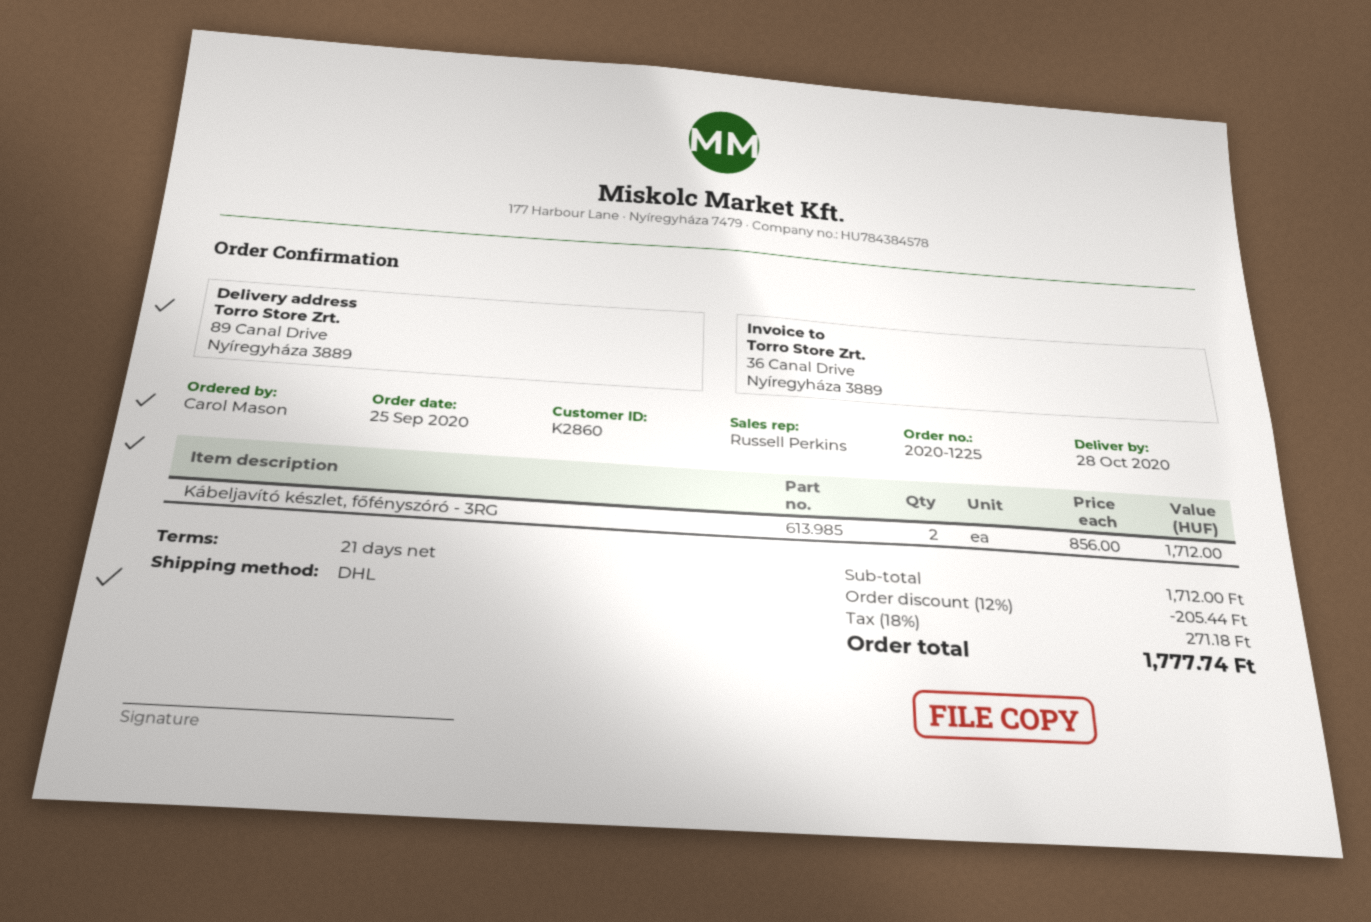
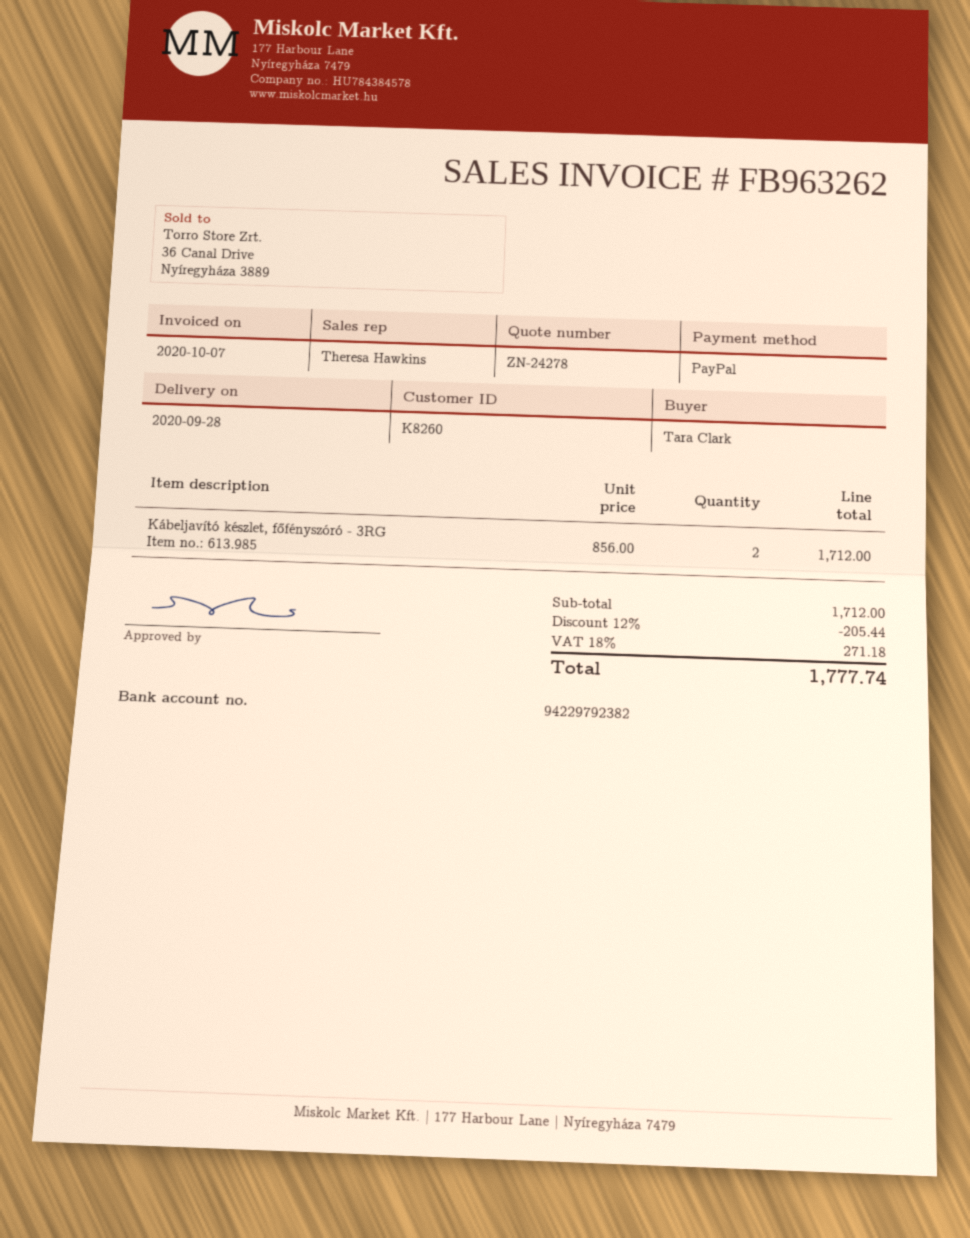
delivery date: 2020-10-28 -> 2020-09-28
customer number: K2860 -> K8260
ordered by: Carol Mason -> Tara Clark
sales rep: Russell Perkins -> Theresa Hawkins

